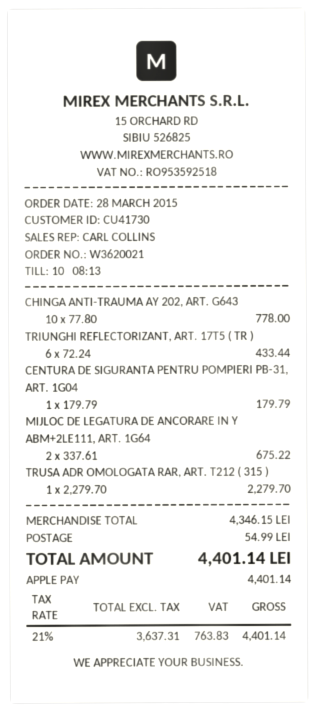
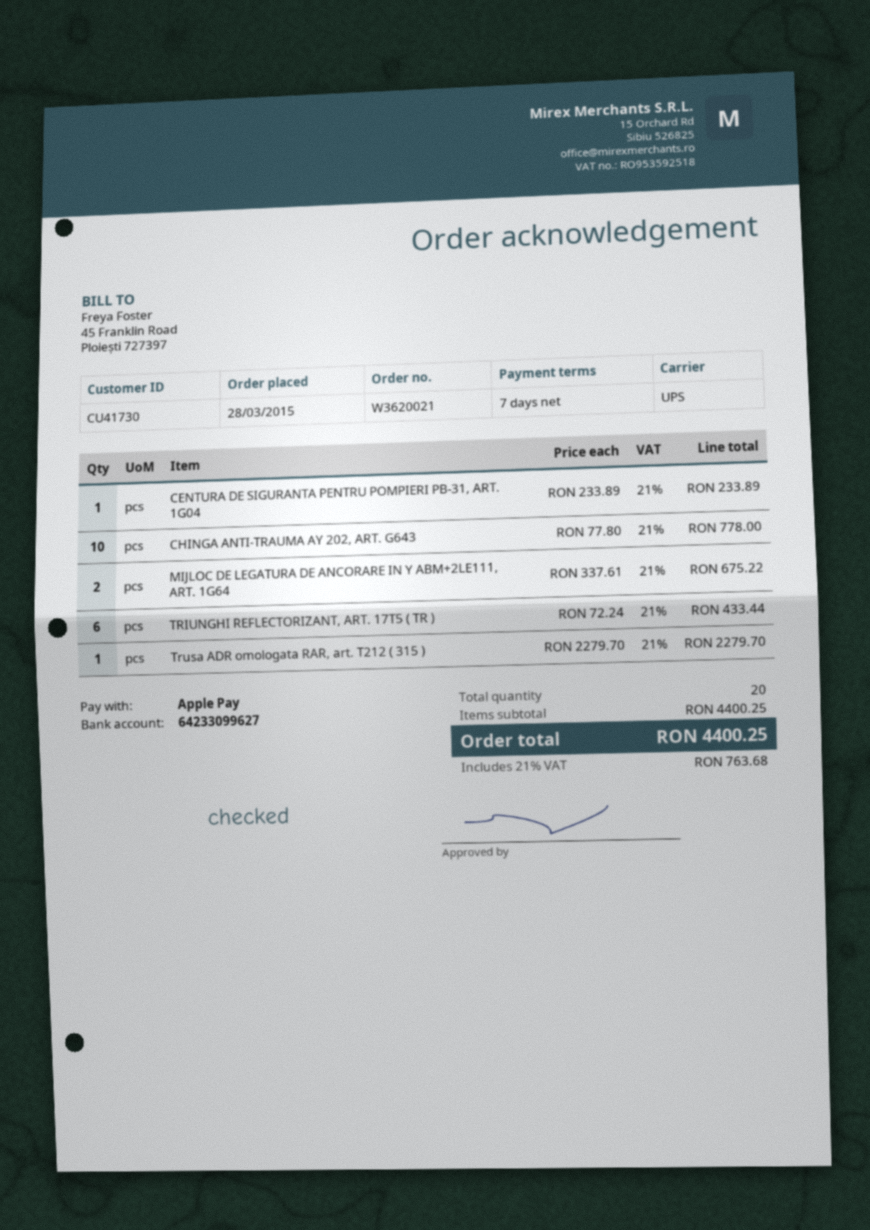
CENTURA DE SIGURANTA PENTRU POMPIERI PB-31, ART. 1G04: 1 x 179.79 = 179.79 -> 1 x 233.89 = 233.89
subtotal: 4346.15 -> 4400.25
shipping: 54.99 -> none
tax: 21% = 763.83 -> 21% = 763.68
total: 4401.14 -> 4400.25

